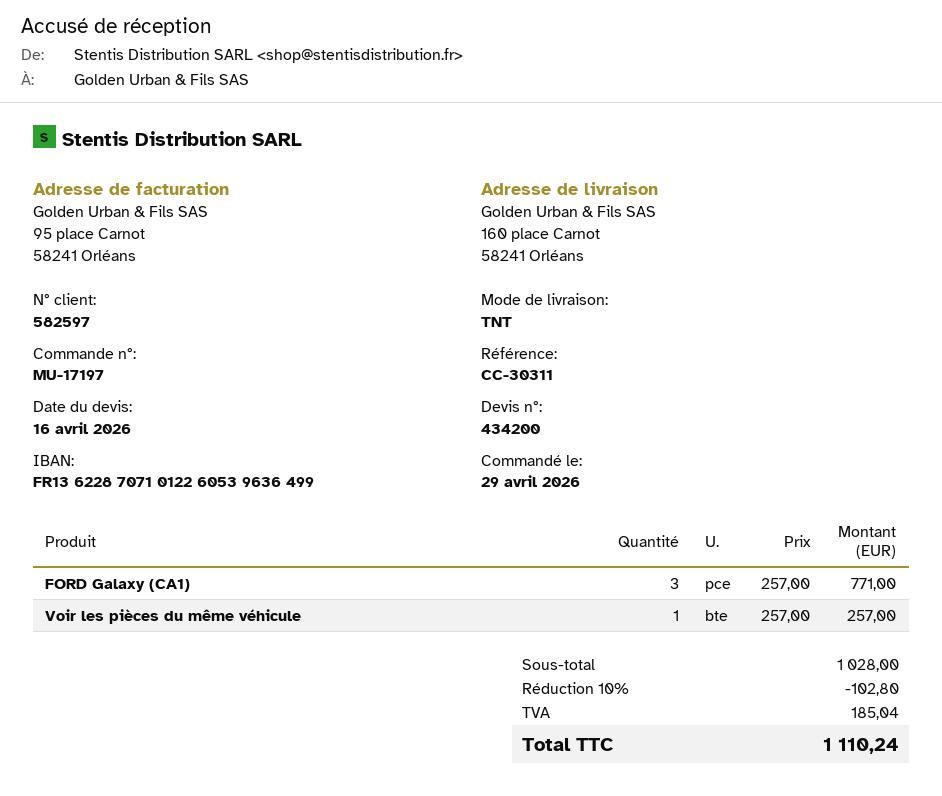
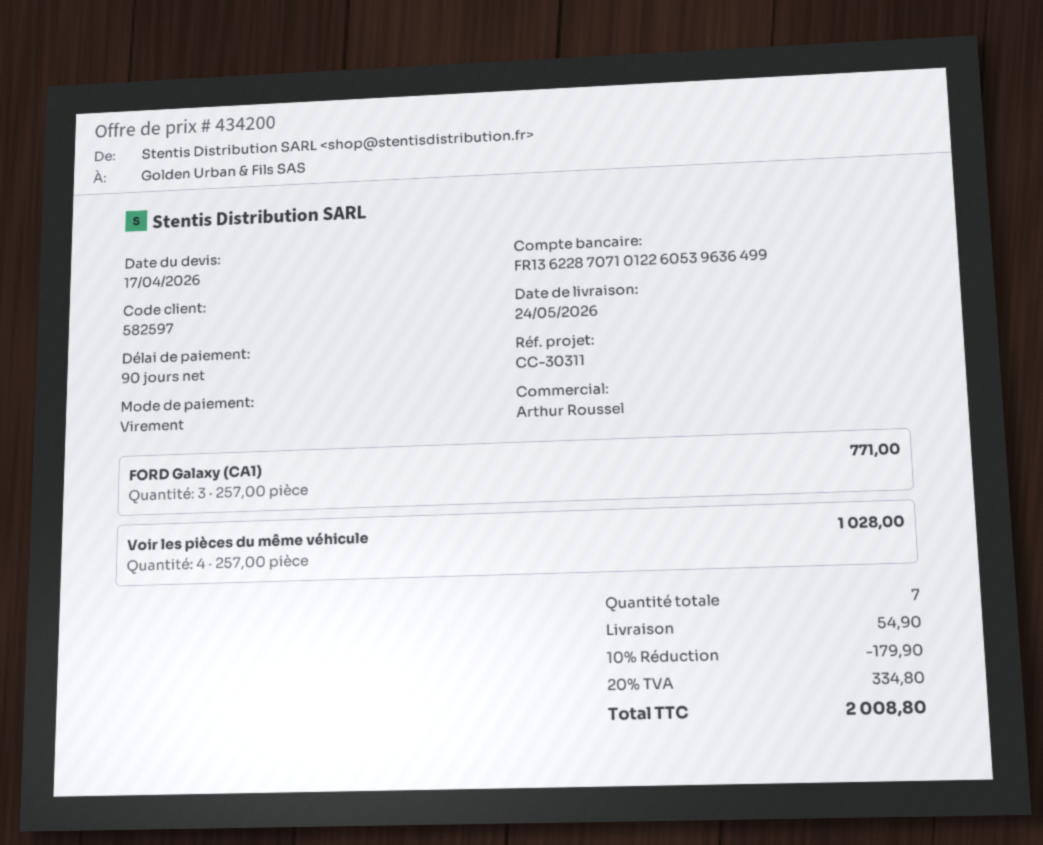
quote date: 2026-04-16 -> 2026-04-17
Voir les pièces du même véhicule: 1 x 257.00 = 257.00 -> 4 x 257.00 = 1028.00
discount: 10% = 102.80 -> 10% = 179.90
shipping: none -> 54.90
tax: 185.04 -> 334.80
total: 1110.24 -> 2008.80

